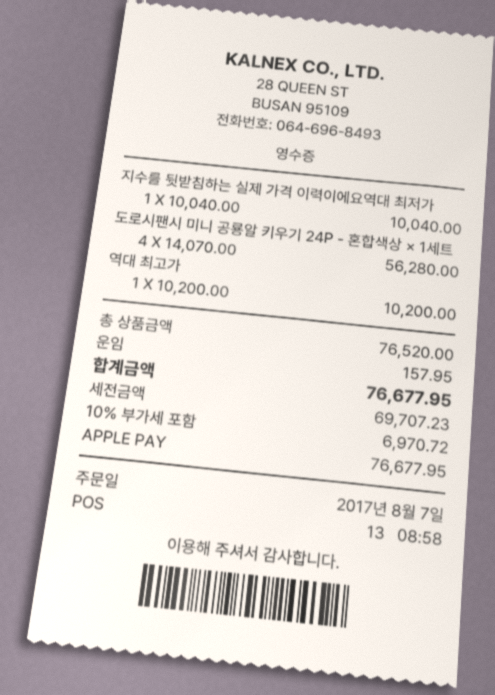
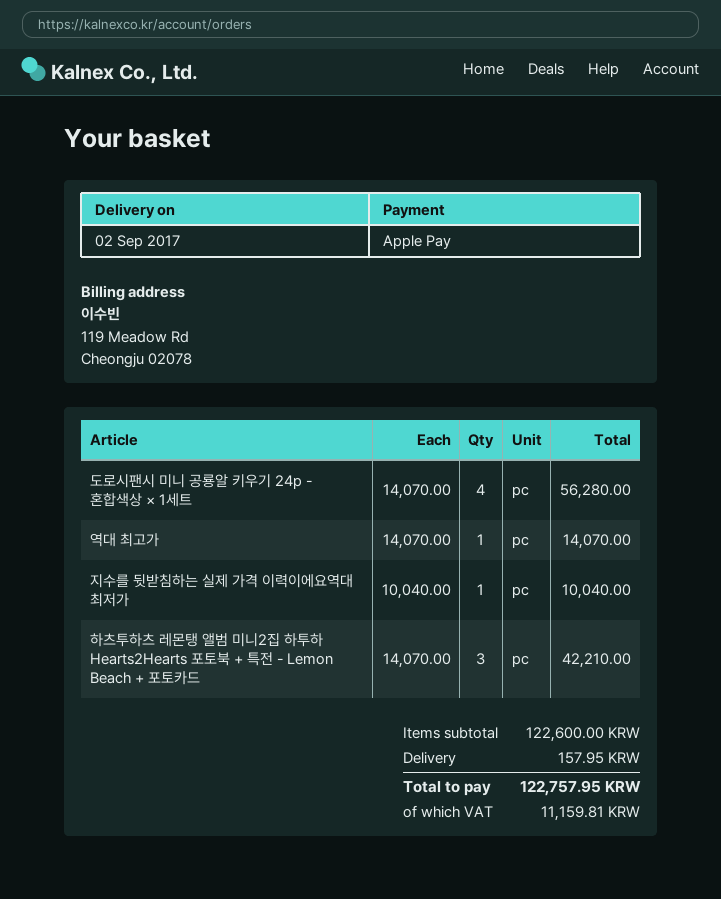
역대 최고가: 1 x 10200.00 = 10200.00 -> 1 x 14070.00 = 14070.00
하츠투하츠 레몬탱 앨범 미니2집 하투하 Hearts2Hearts 포토북 + 특전 - Lemon Beach + 포토카드: none -> 3 x 14070.00 = 42210.00
subtotal: 76520.00 -> 122600.00
tax: 6970.72 -> 11159.81
total: 76677.95 -> 122757.95

